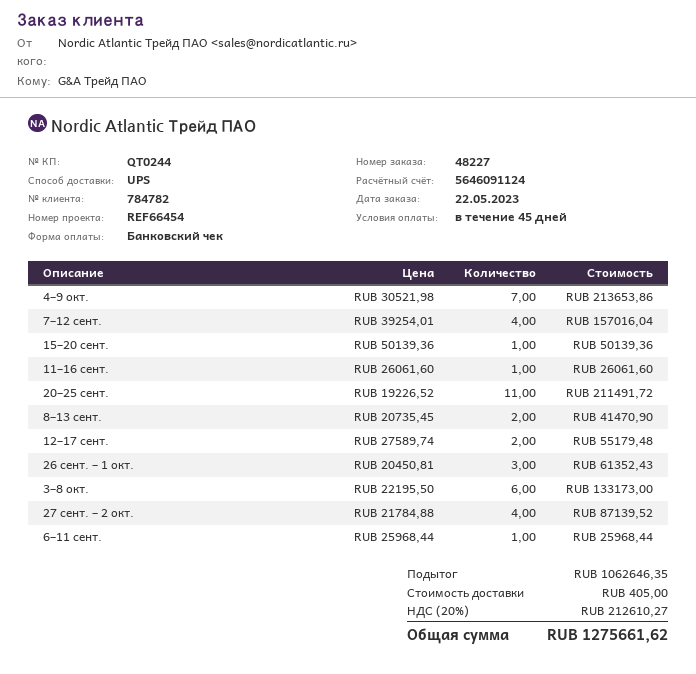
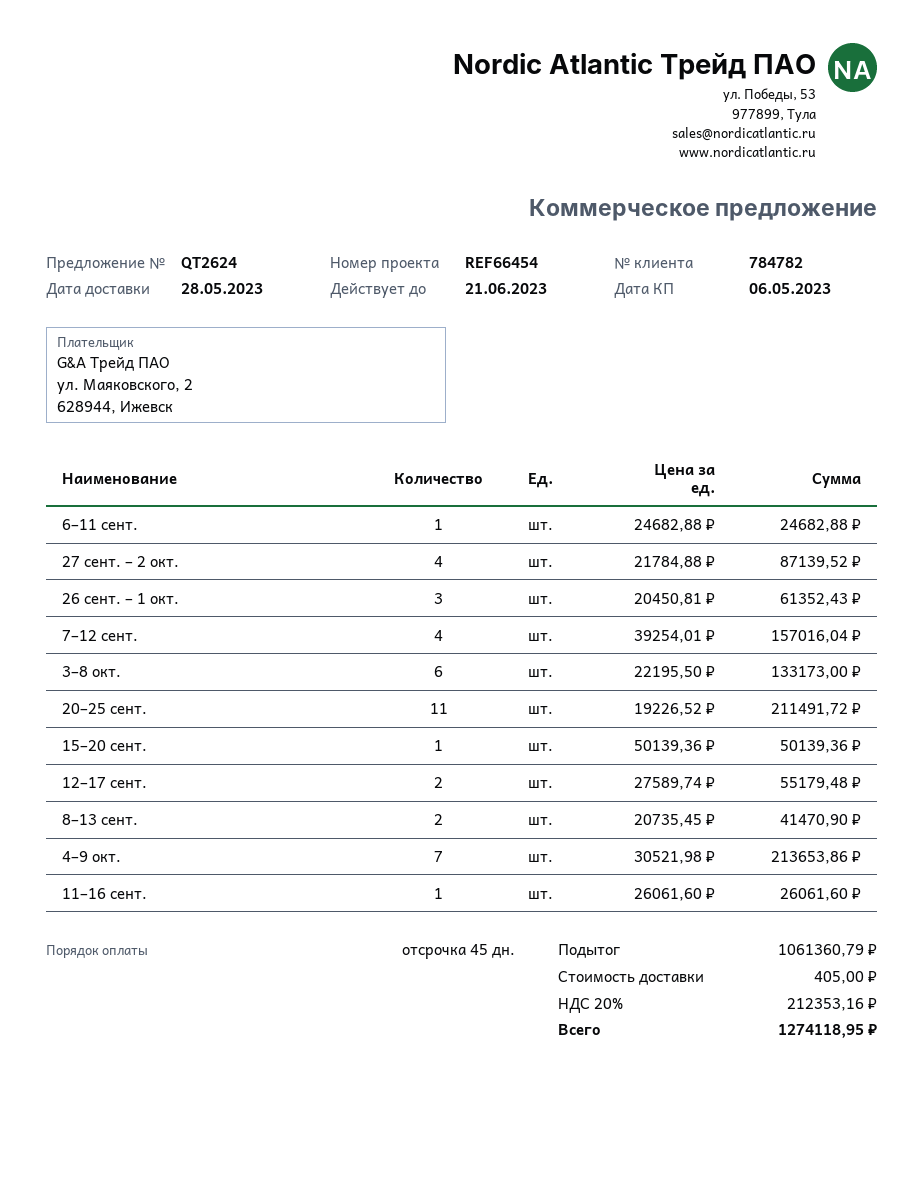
quote number: QT0244 -> QT2624
6–11 сент.: 1 x 25968.44 = 25968.44 -> 1 x 24682.88 = 24682.88
subtotal: 1062646.35 -> 1061360.79
tax: 20% = 212610.27 -> 20% = 212353.16
total: 1275661.62 -> 1274118.95

